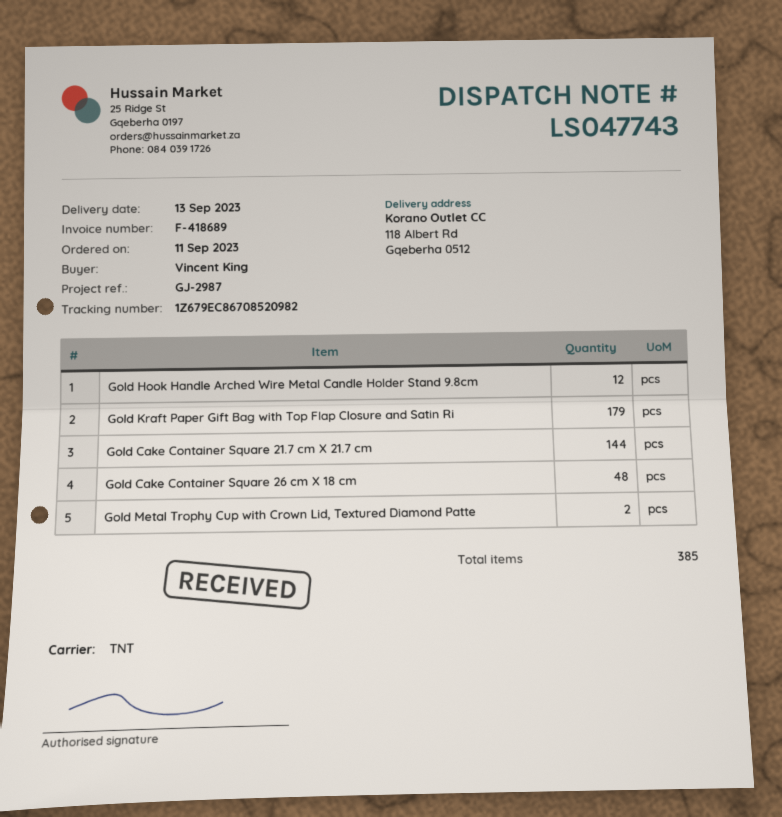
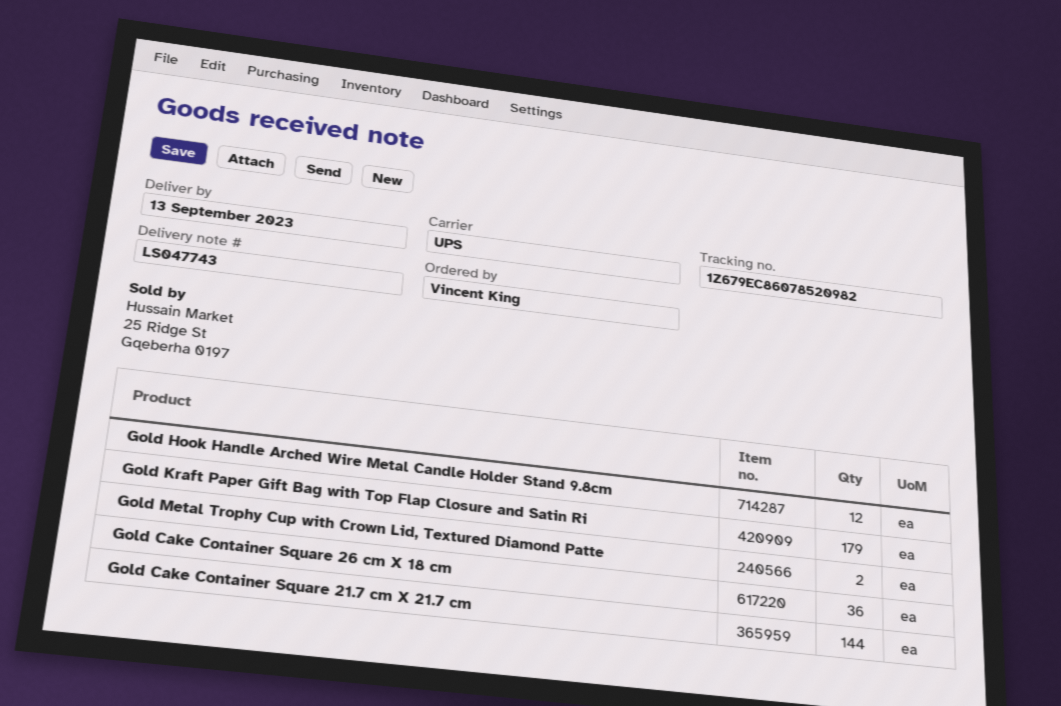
shipping method: TNT -> UPS
tracking number: 1Z679EC86708520982 -> 1Z679EC86078520982
Gold Cake Container Square 26 cm X 18 cm: 48 -> 36

